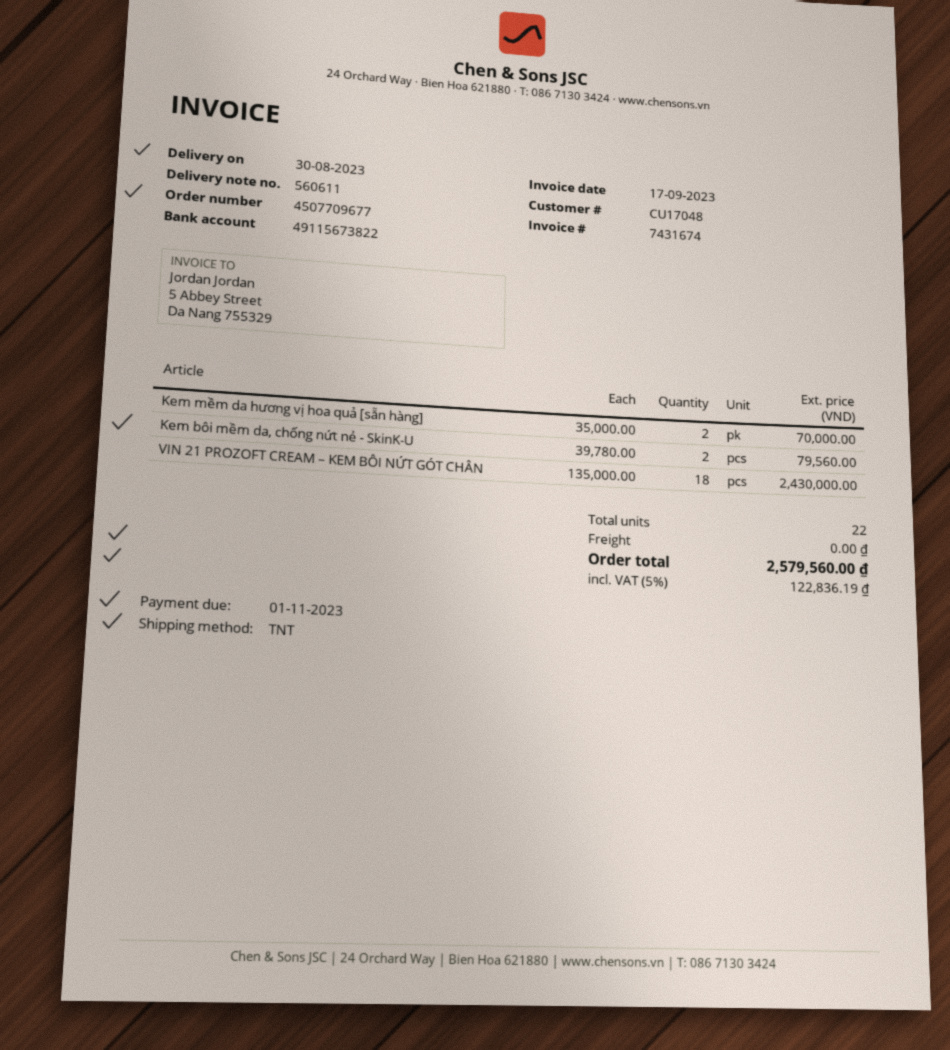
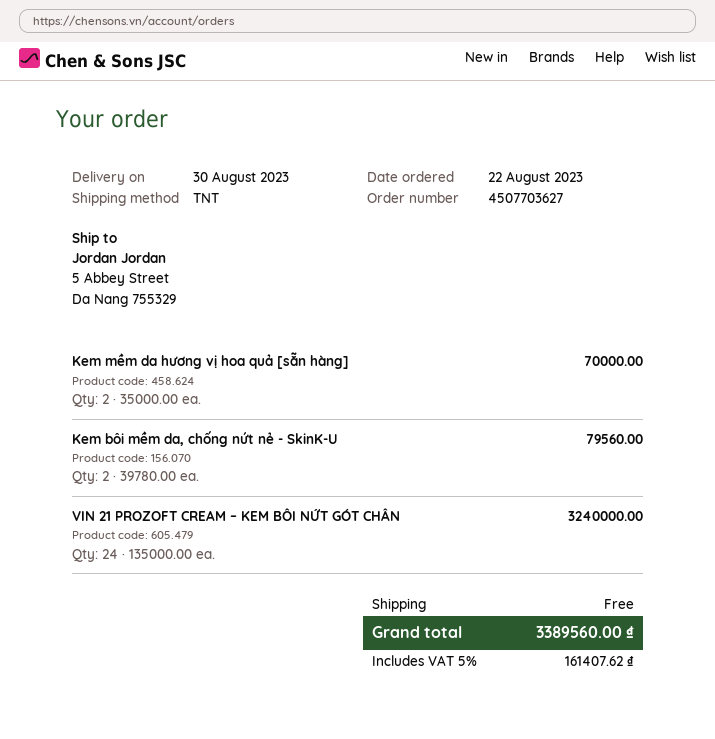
order number: 4507709677 -> 4507703627
VIN 21 PROZOFT CREAM – KEM BÔI NỨT GÓT CHÂN: 18 x 135000.00 = 2430000.00 -> 24 x 135000.00 = 3240000.00
tax: 5% = 122836.19 -> 5% = 161407.62
total: 2579560.00 -> 3389560.00

